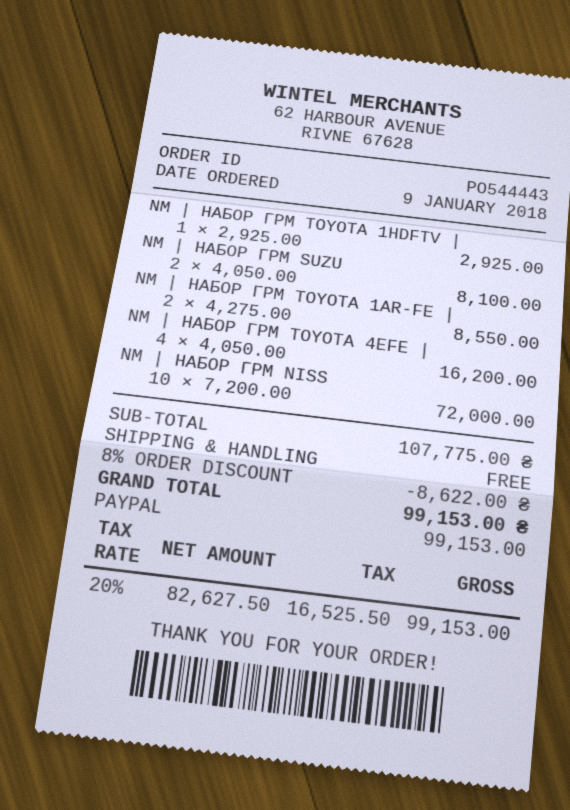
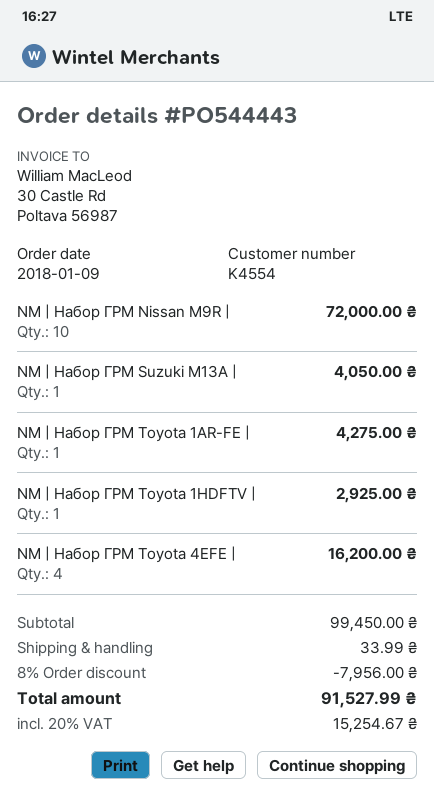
NM | НАБОР ГРМ SUZU: 2 for 8100.00 -> 1 for 4050.00
NM | НАБОР ГРМ TOYOTA 1AR-FE |: 2 for 8550.00 -> 1 for 4275.00
subtotal: 107775.00 -> 99450.00
discount: 8% = 8622.00 -> 8% = 7956.00
shipping: 0.00 -> 33.99
tax: 20% = 16525.50 -> 20% = 15254.67
total: 99153.00 -> 91527.99

